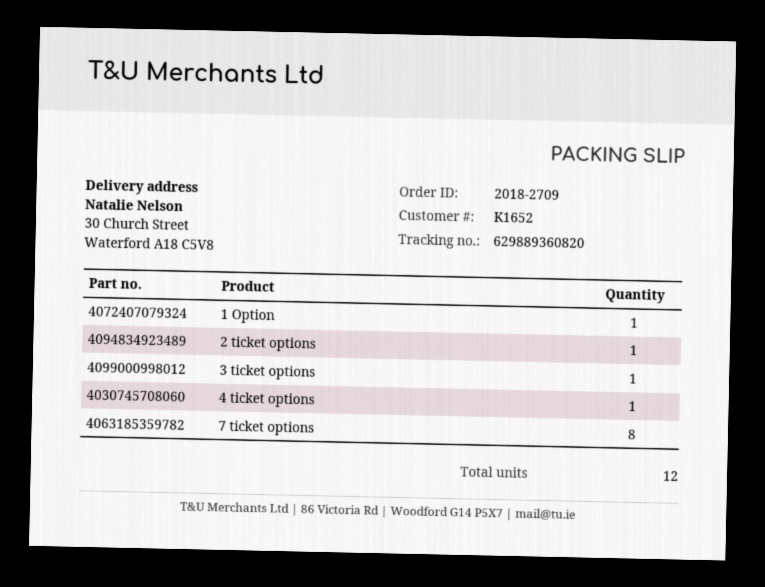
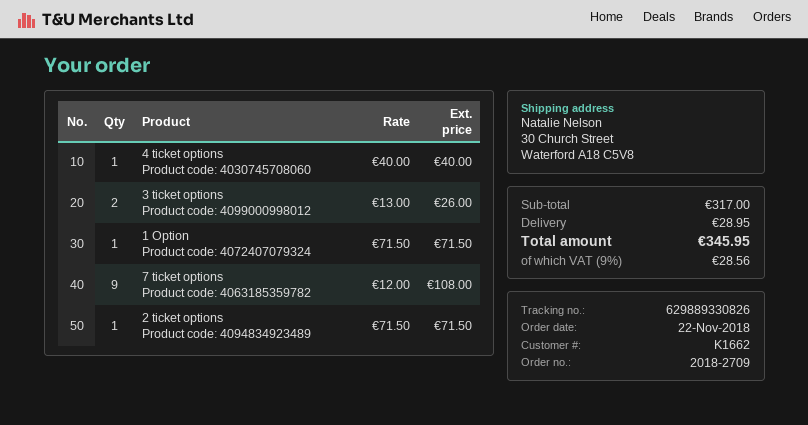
customer number: K1652 -> K1662
tracking number: 629889360820 -> 629889330826
3 ticket options: 1 -> 2
7 ticket options: 8 -> 9

